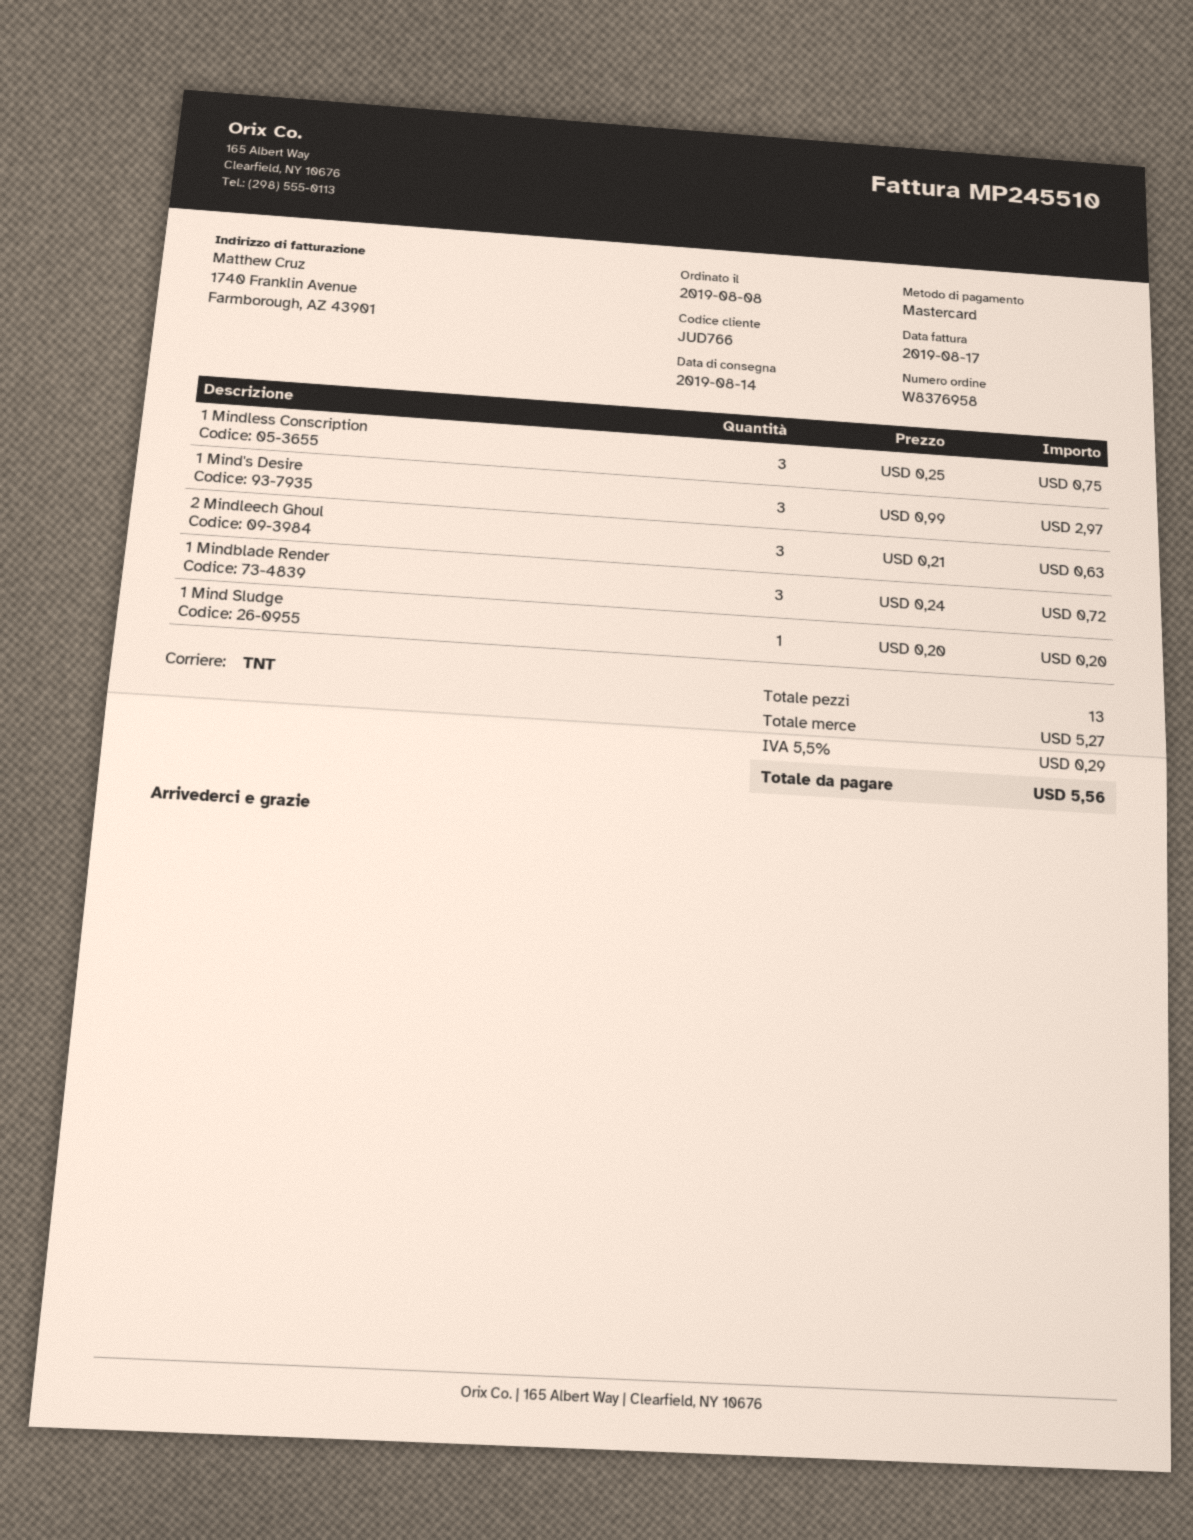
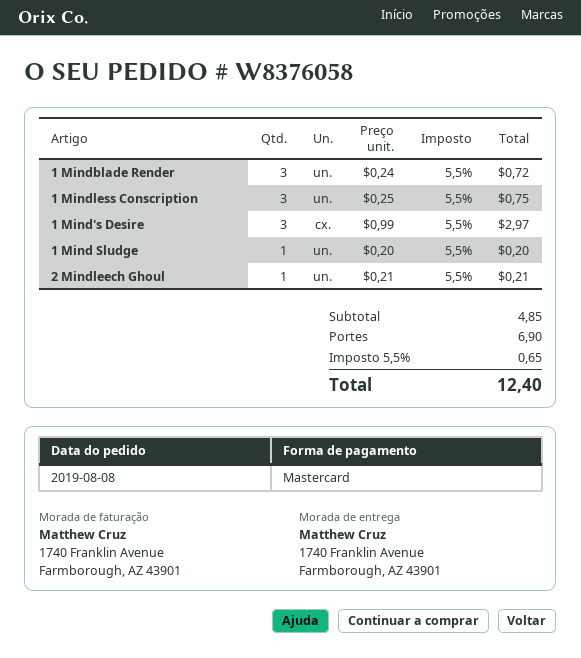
order number: W8376958 -> W8376058
2 Mindleech Ghoul: 3 x 0.21 = 0.63 -> 1 x 0.21 = 0.21
subtotal: 5.27 -> 4.85
shipping: none -> 6.90
tax: 5.5% = 0.29 -> 5.5% = 0.65
total: 5.56 -> 12.40

